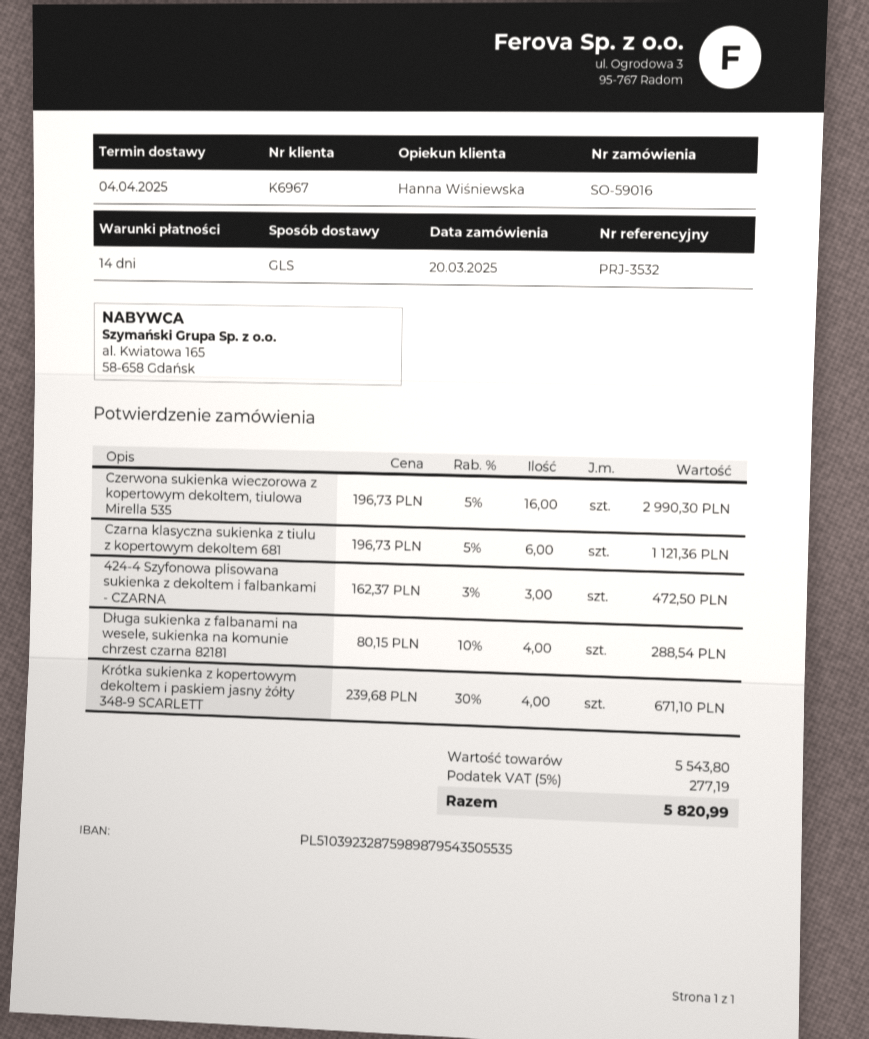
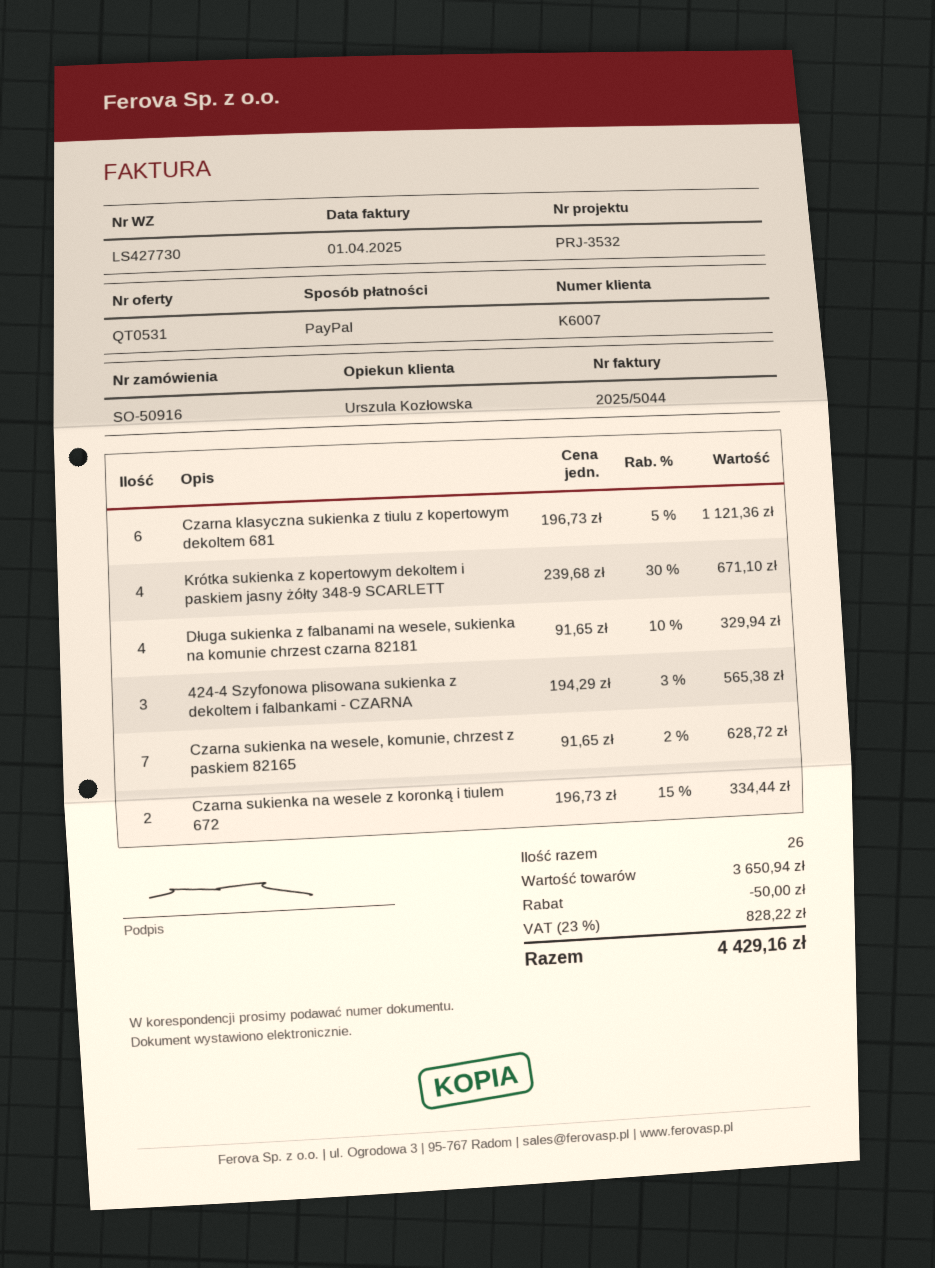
order number: SO-59016 -> SO-50916
customer number: K6967 -> K6007
sales rep: Hanna Wiśniewska -> Urszula Kozłowska
Czerwona sukienka wieczorowa z kopertowym dekoltem, tiulowa Mirella 535: 16 x 196.73 - 5% = 2990.30 -> none
424-4 Szyfonowa plisowana sukienka z dekoltem i falbankami - CZARNA: 3 x 162.37 - 3% = 472.50 -> 3 x 194.29 - 3% = 565.38
Długa sukienka z falbanami na wesele, sukienka na komunie chrzest czarna 82181: 4 x 80.15 - 10% = 288.54 -> 4 x 91.65 - 10% = 329.94
Czarna sukienka na wesele, komunie, chrzest z paskiem 82165: none -> 7 x 91.65 - 2% = 628.72
Czarna sukienka na wesele z koronką i tiulem 672: none -> 2 x 196.73 - 15% = 334.44
subtotal: 5543.80 -> 3650.94
discount: none -> 50.00
tax: 5% = 277.19 -> 23% = 828.22
total: 5820.99 -> 4429.16

